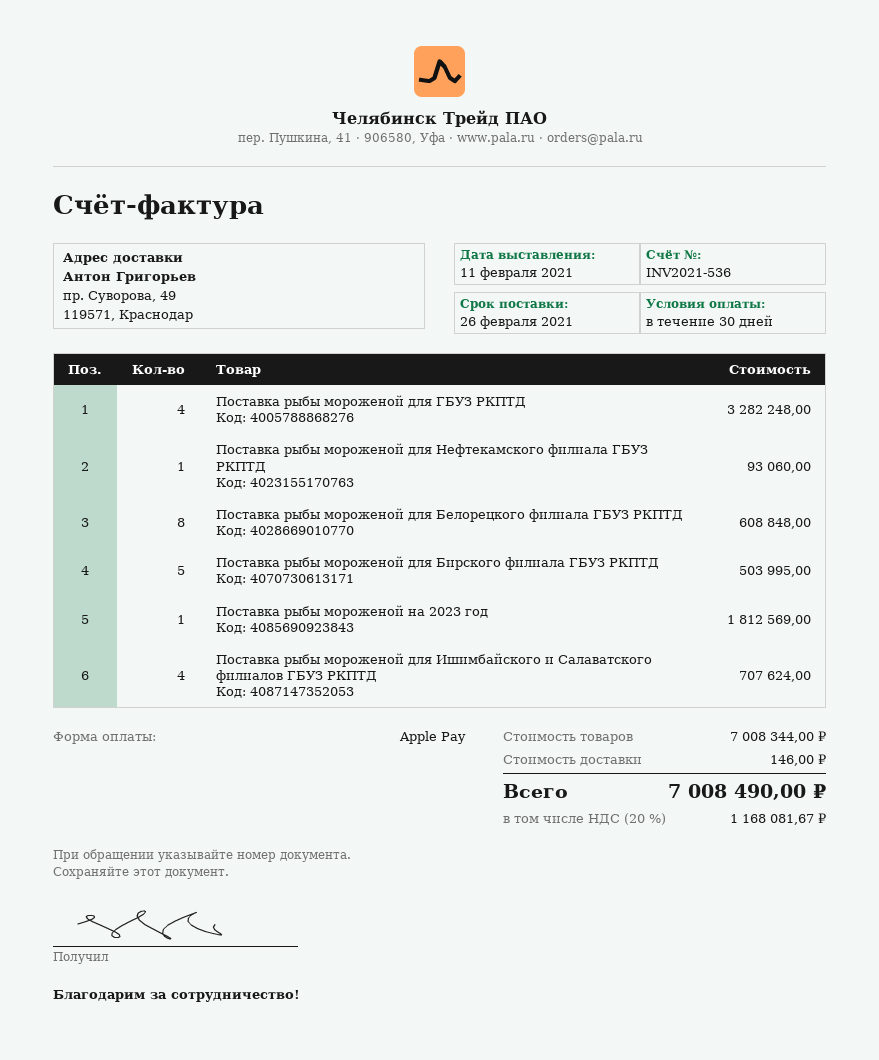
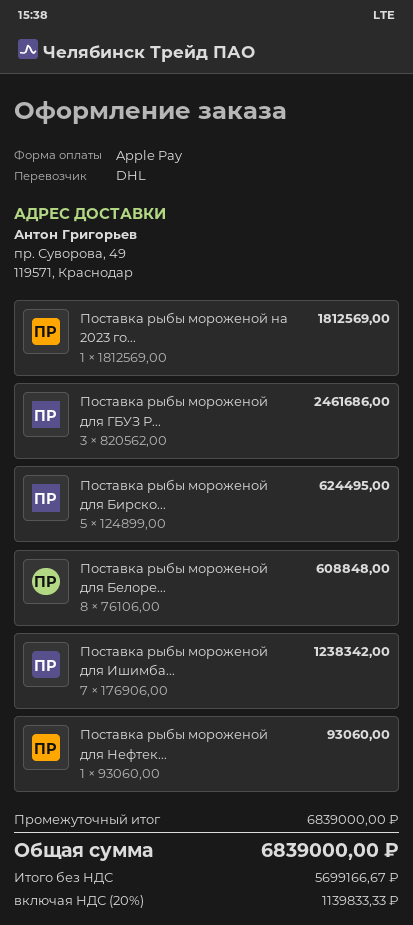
Поставка рыбы мороженой для ГБУЗ РКПТД: 4 for 3282248.00 -> 3 for 2461686.00
Поставка рыбы мороженой для Бирского филиала ГБУЗ РКПТД: 5 for 503995.00 -> 5 for 624495.00
Поставка рыбы мороженой для Ишимбайского и Салаватского филиалов ГБУЗ РКПТД: 4 for 707624.00 -> 7 for 1238342.00
subtotal: 7008344.00 -> 6839000.00
shipping: 146.00 -> none
tax: 20% = 1168081.67 -> 20% = 1139833.33
total: 7008490.00 -> 6839000.00

